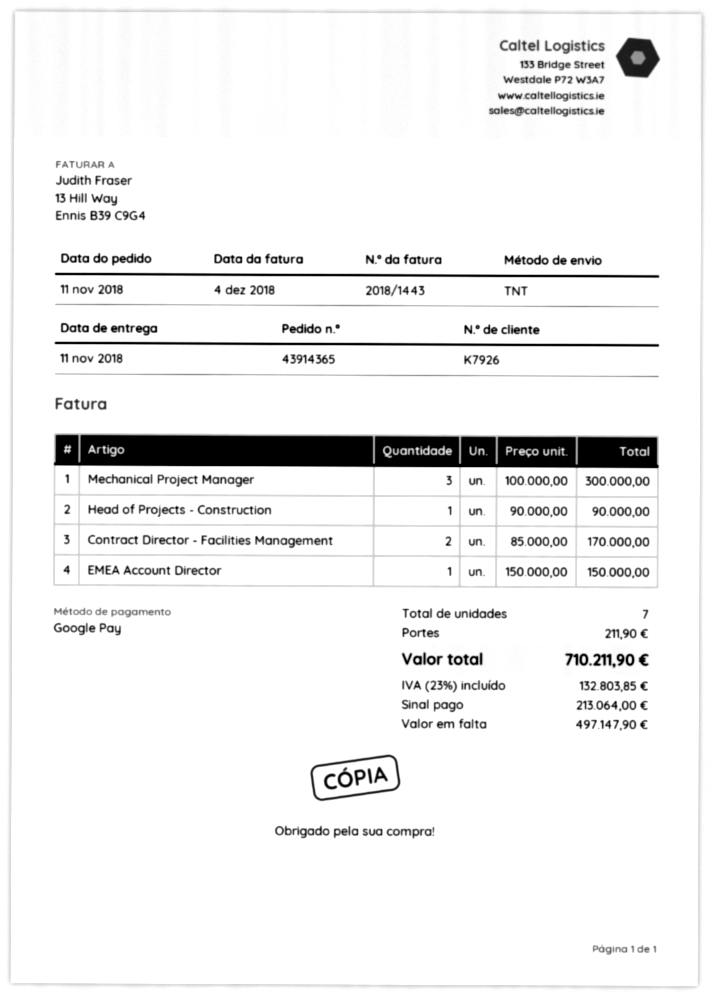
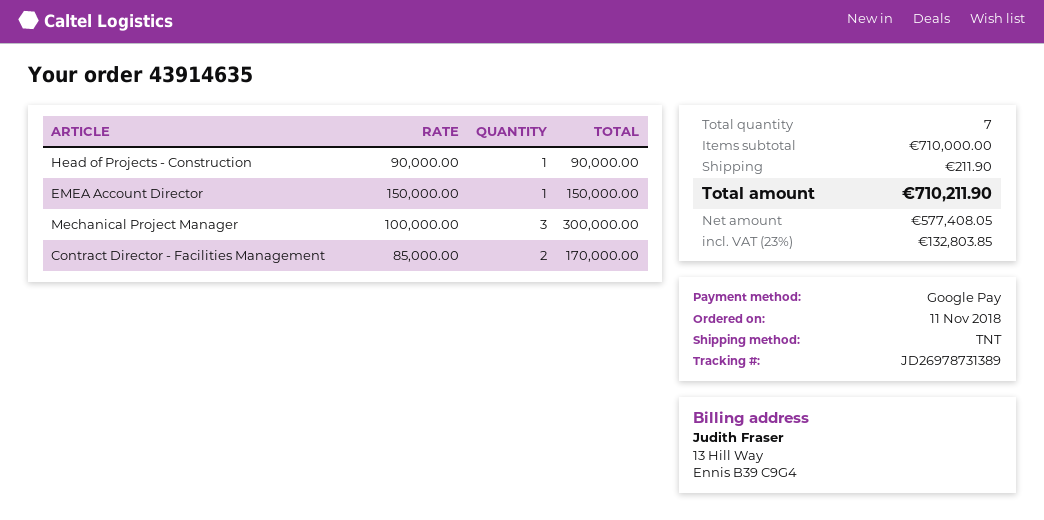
order number: 43914365 -> 43914635

